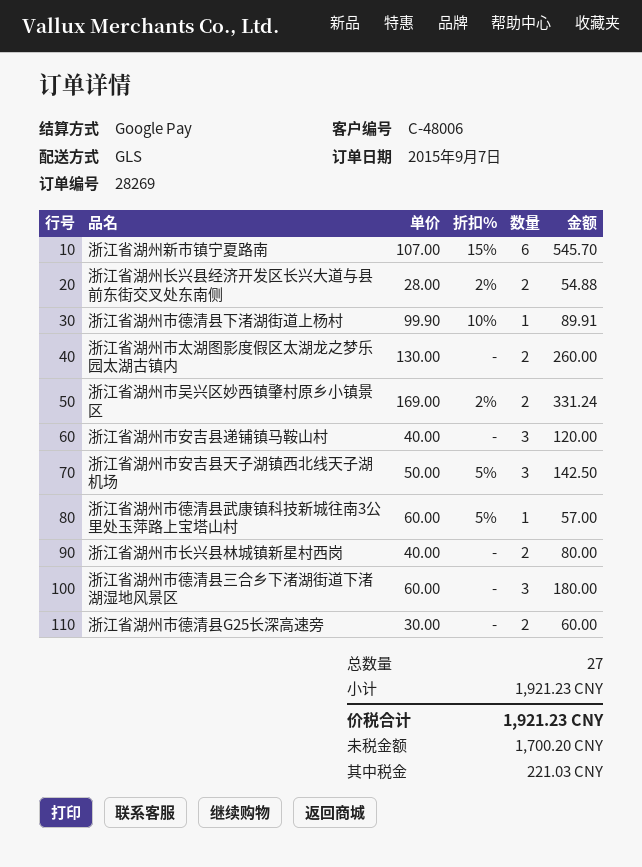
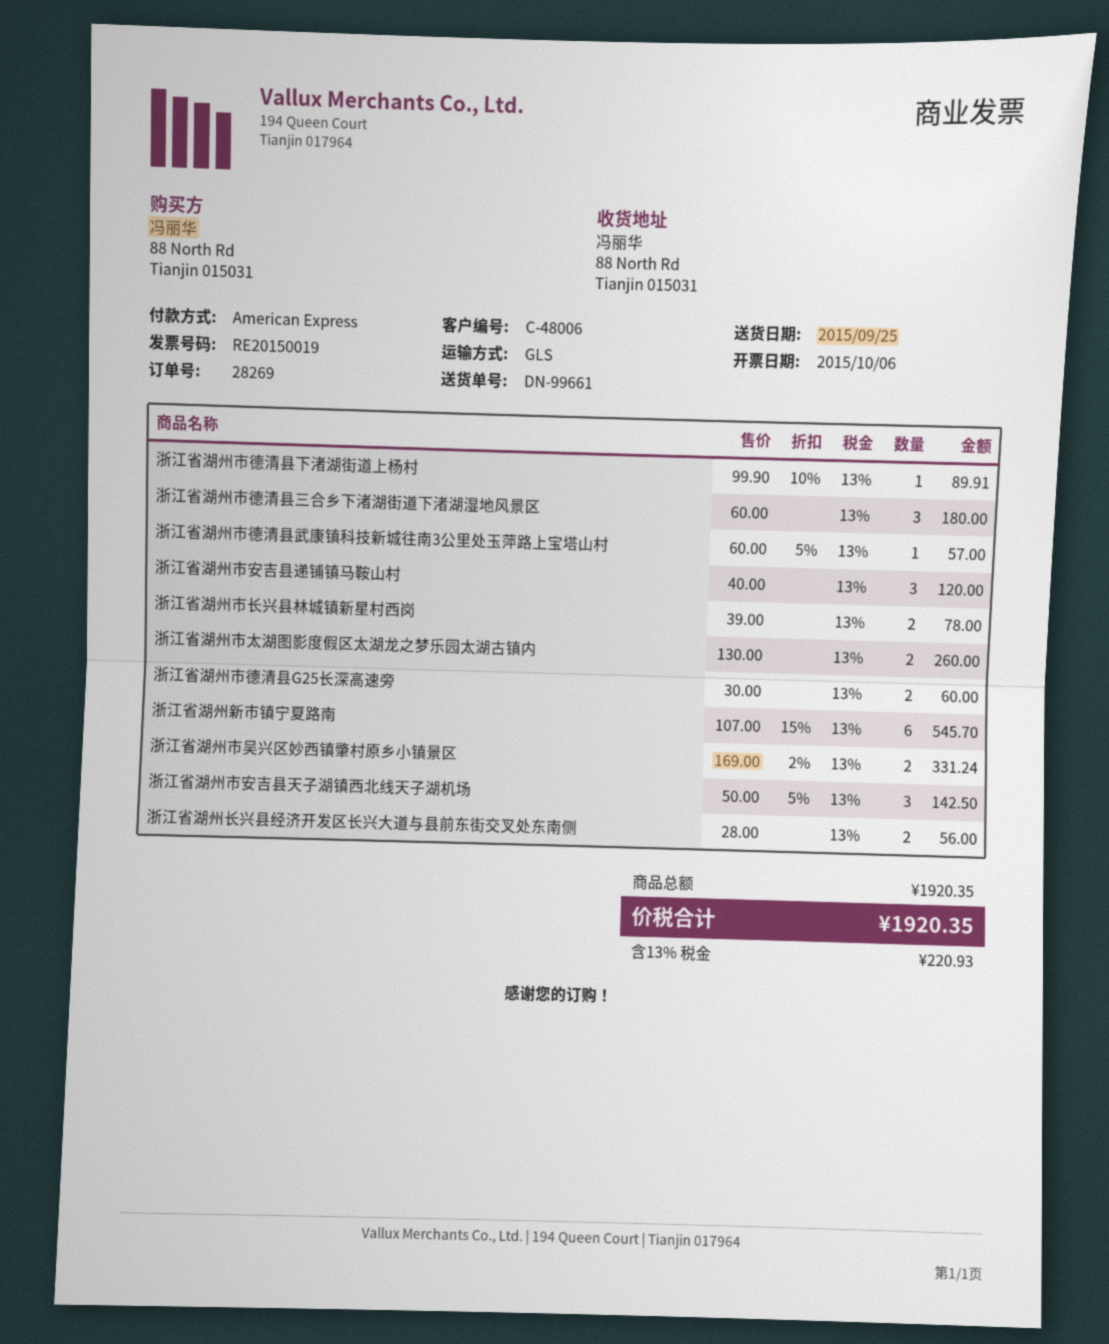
payment method: Google Pay -> American Express
浙江省湖州长兴县经济开发区长兴大道与县前东街交叉处东南侧: 2 x 28.00 - 2% = 54.88 -> 2 x 28.00 = 56.00
浙江省湖州市长兴县林城镇新星村西岗: 2 x 40.00 = 80.00 -> 2 x 39.00 = 78.00
subtotal: 1921.23 -> 1920.35
tax: 221.03 -> 220.93
total: 1921.23 -> 1920.35

